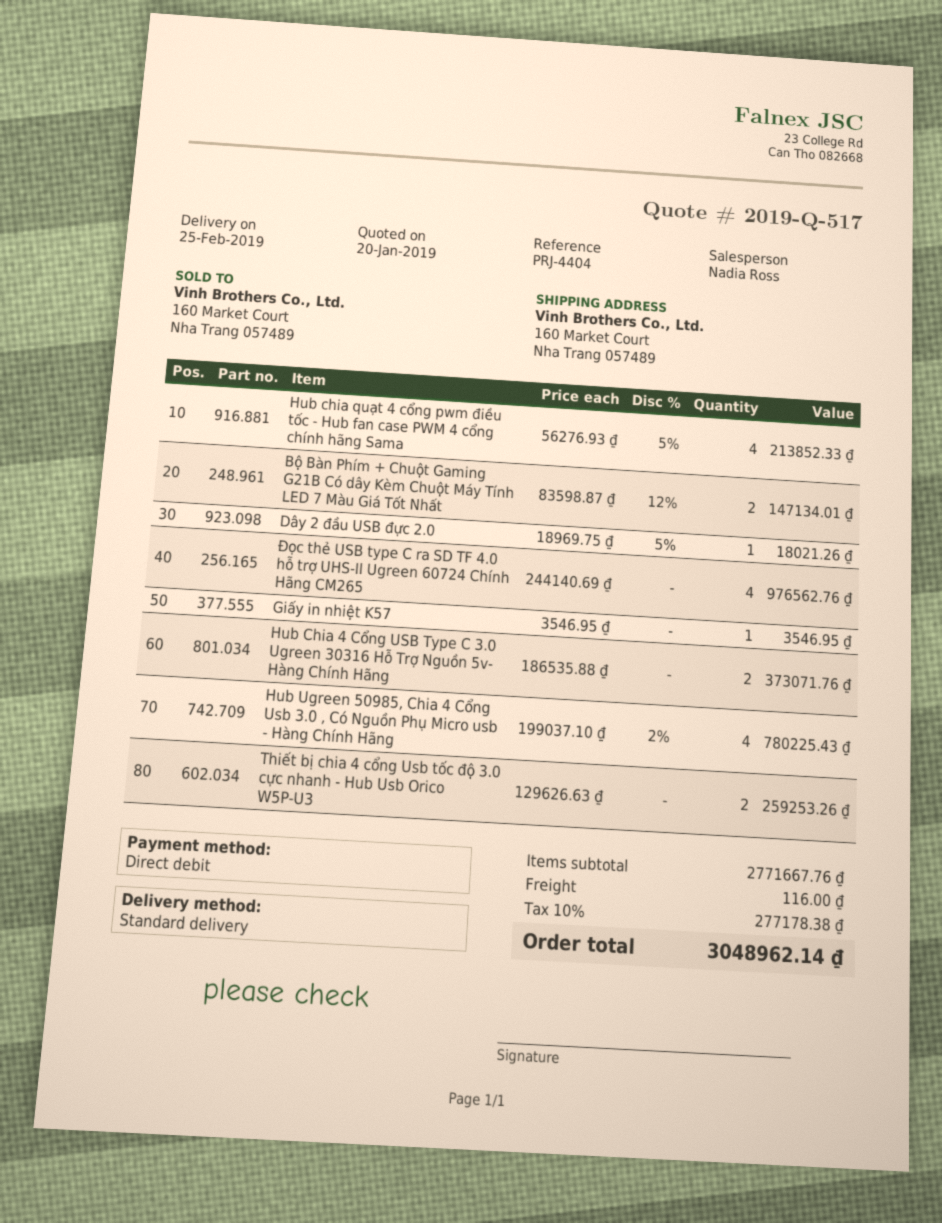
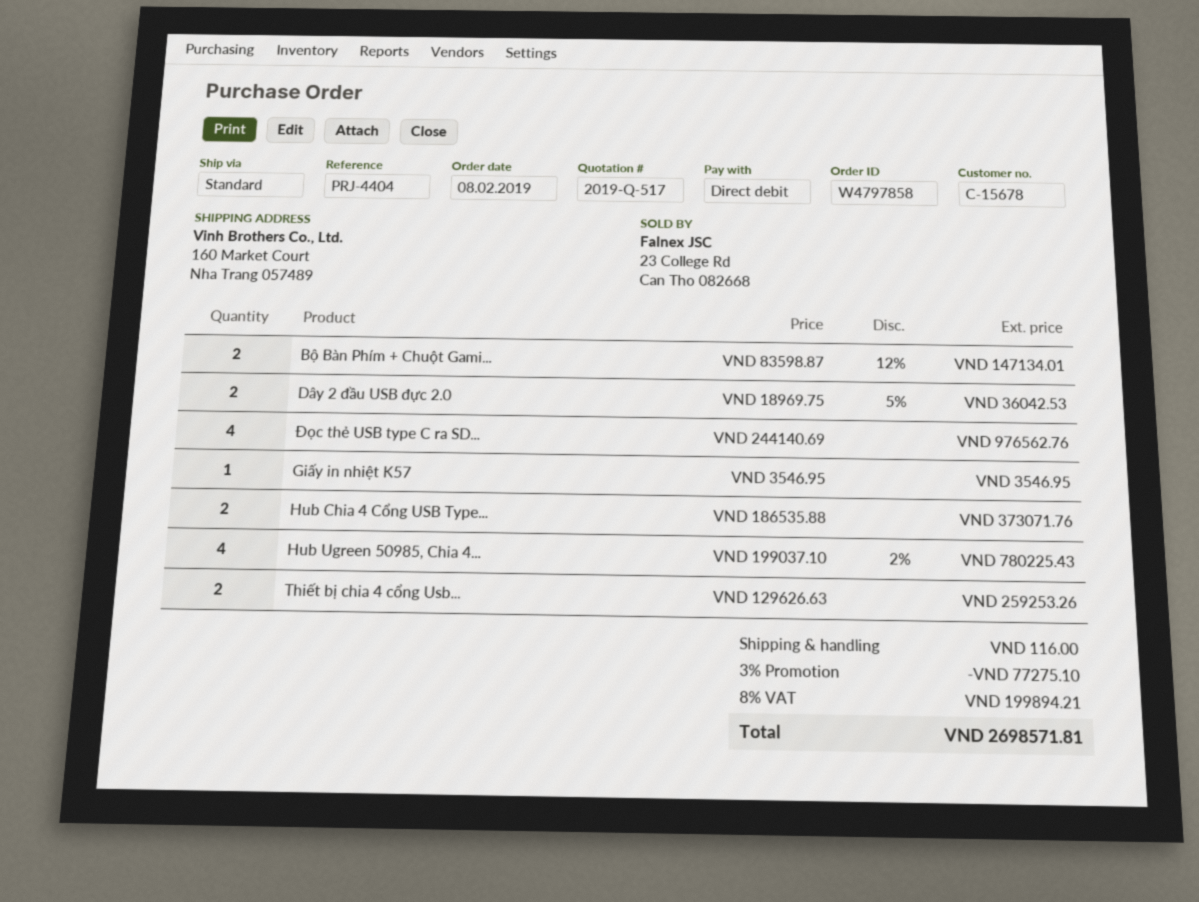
Hub chia quạt 4 cổng pwm điều tốc - Hub fan case PWM 4 cổng chính hãng Sama: 4 x 56276.93 - 5% = 213852.33 -> none
Dây 2 đầu USB đực 2.0: 1 x 18969.75 - 5% = 18021.26 -> 2 x 18969.75 - 5% = 36042.53
discount: none -> 3% = 77275.10
tax: 10% = 277178.38 -> 8% = 199894.21
total: 3048962.14 -> 2698571.81

